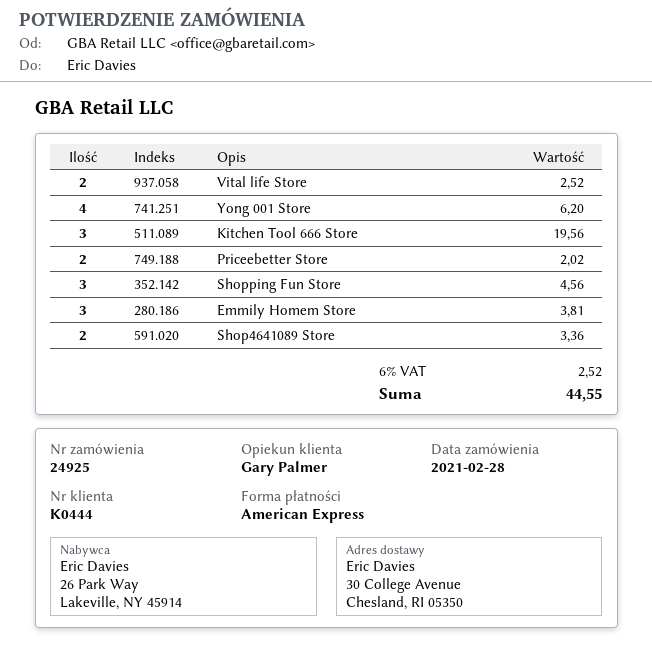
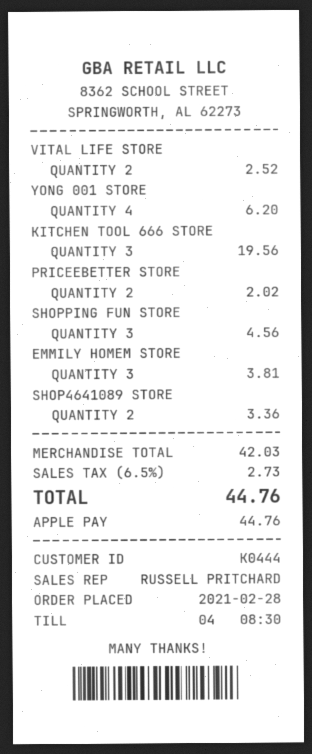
sales rep: Gary Palmer -> RUSSELL PRITCHARD
payment method: American Express -> Apple Pay
tax: 6% = 2.52 -> 6.5% = 2.73
total: 44.55 -> 44.76

